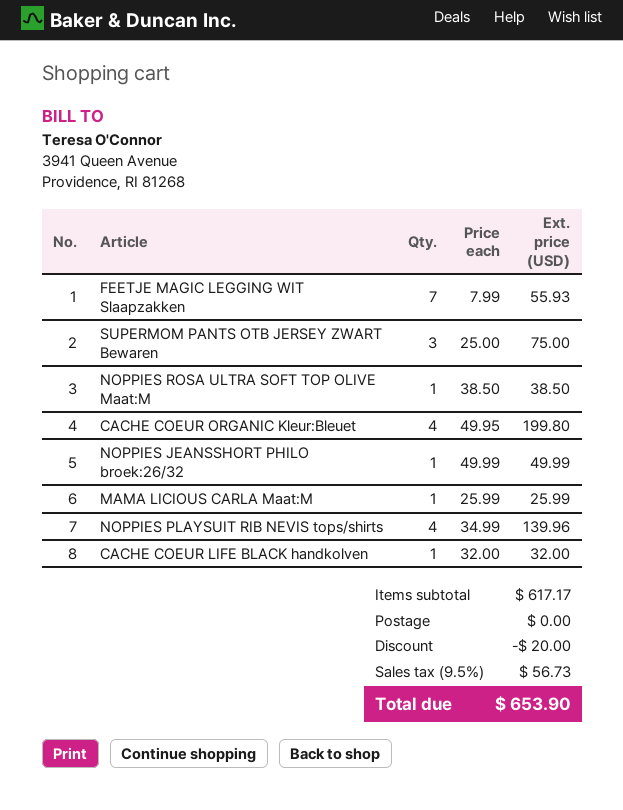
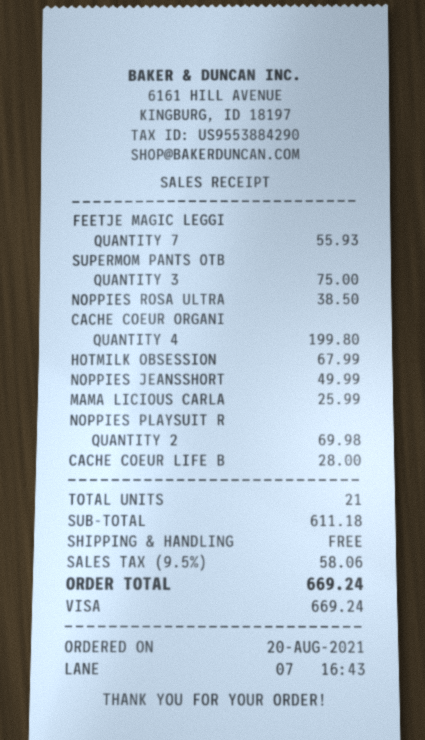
NOPPIES PLAYSUIT RIB NEVIS tops/shirts: 4 for 139.96 -> 2 for 69.98
CACHE COEUR LIFE BLACK handkolven: 1 for 32.00 -> 1 for 28.00
HOTMILK OBSESSION: none -> 1 for 67.99
subtotal: 617.17 -> 611.18
discount: 20.00 -> none
tax: 9.5% = 56.73 -> 9.5% = 58.06
total: 653.90 -> 669.24

